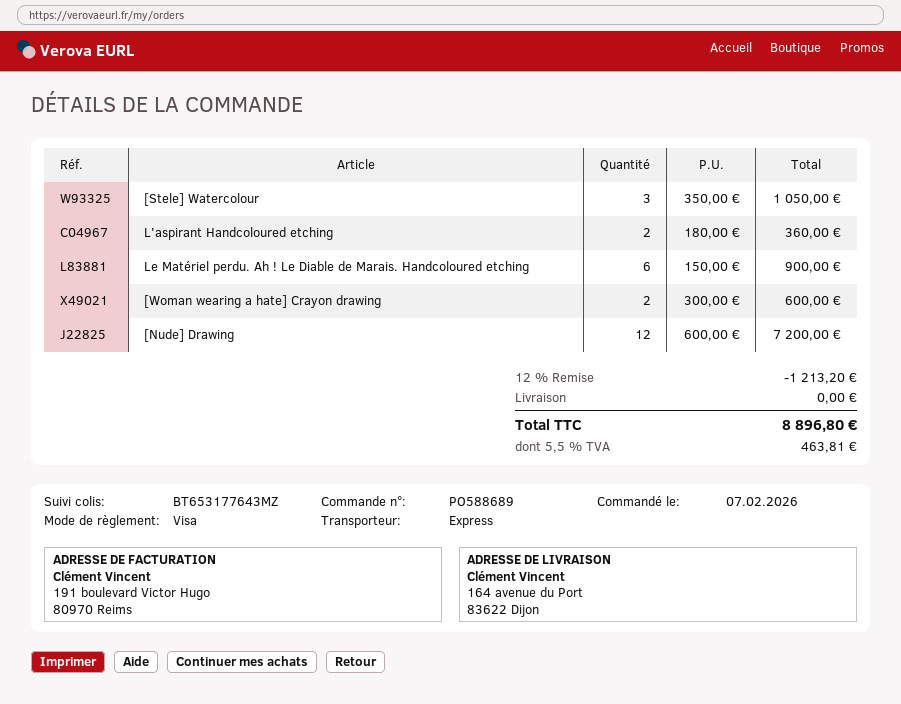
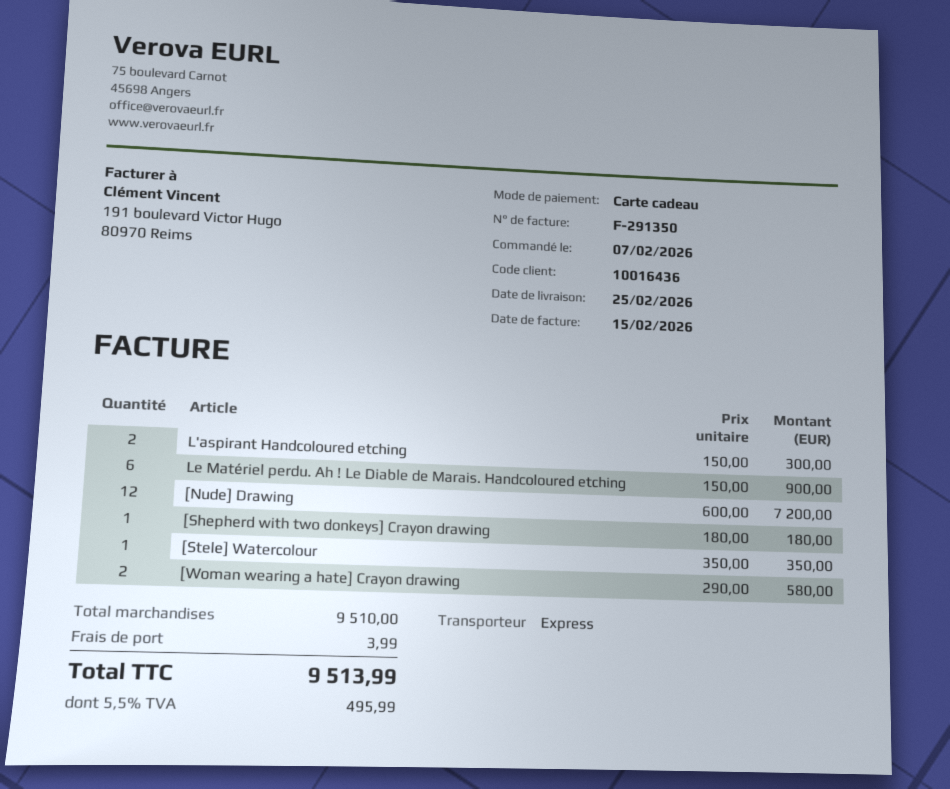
payment method: Visa -> gift card
[Stele] Watercolour: 3 x 350.00 = 1050.00 -> 1 x 350.00 = 350.00
L'aspirant Handcoloured etching: 2 x 180.00 = 360.00 -> 2 x 150.00 = 300.00
[Woman wearing a hate] Crayon drawing: 2 x 300.00 = 600.00 -> 2 x 290.00 = 580.00
[Shepherd with two donkeys] Crayon drawing: none -> 1 x 180.00 = 180.00
discount: 12% = 1213.20 -> none
shipping: 0.00 -> 3.99
tax: 5.5% = 463.81 -> 5.5% = 495.99
total: 8896.80 -> 9513.99

